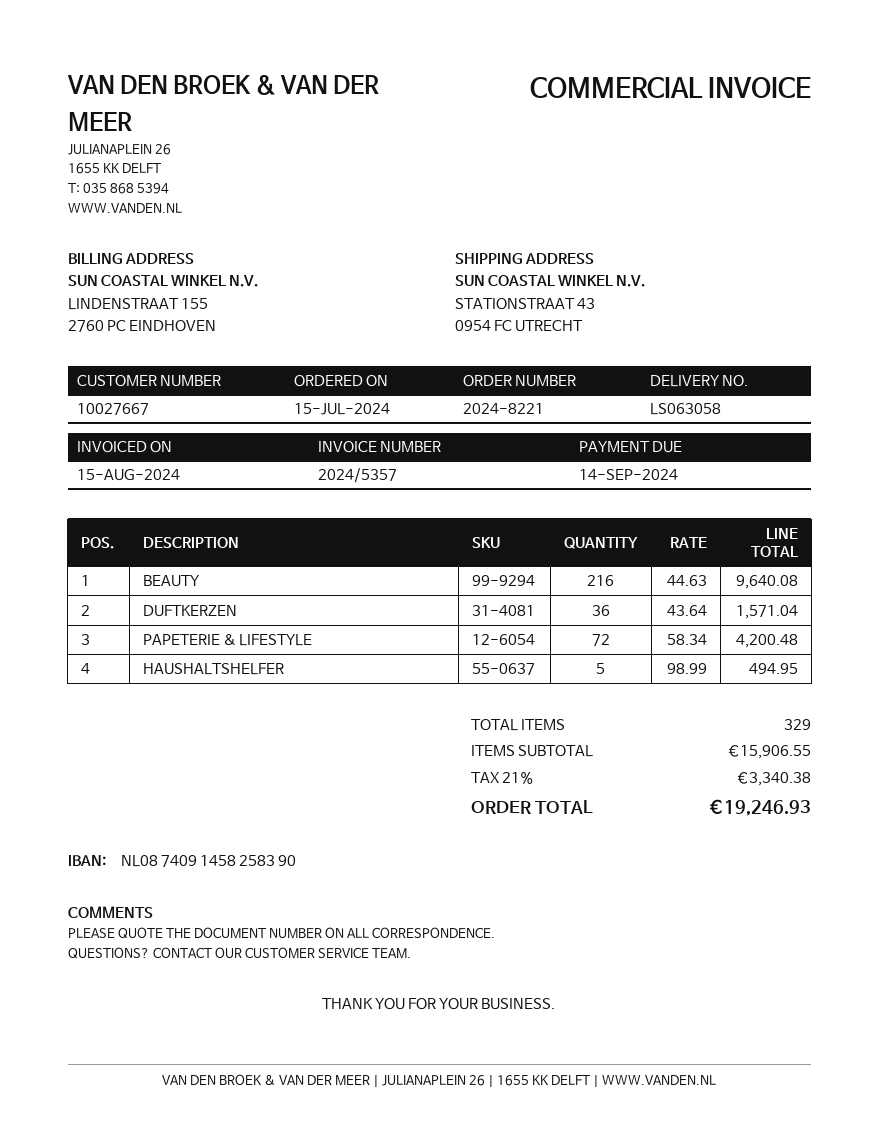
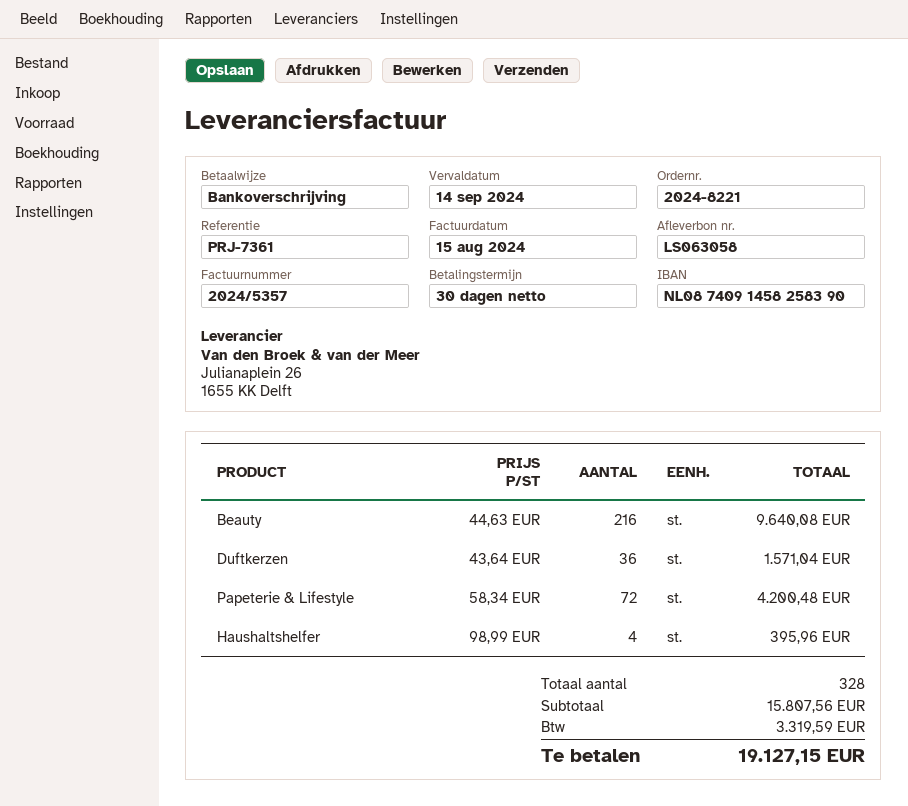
HAUSHALTSHELFER: 5 x 98.99 = 494.95 -> 4 x 98.99 = 395.96
total quantity: 329 -> 328
subtotal: 15906.55 -> 15807.56
tax: 3340.38 -> 3319.59
total: 19246.93 -> 19127.15

